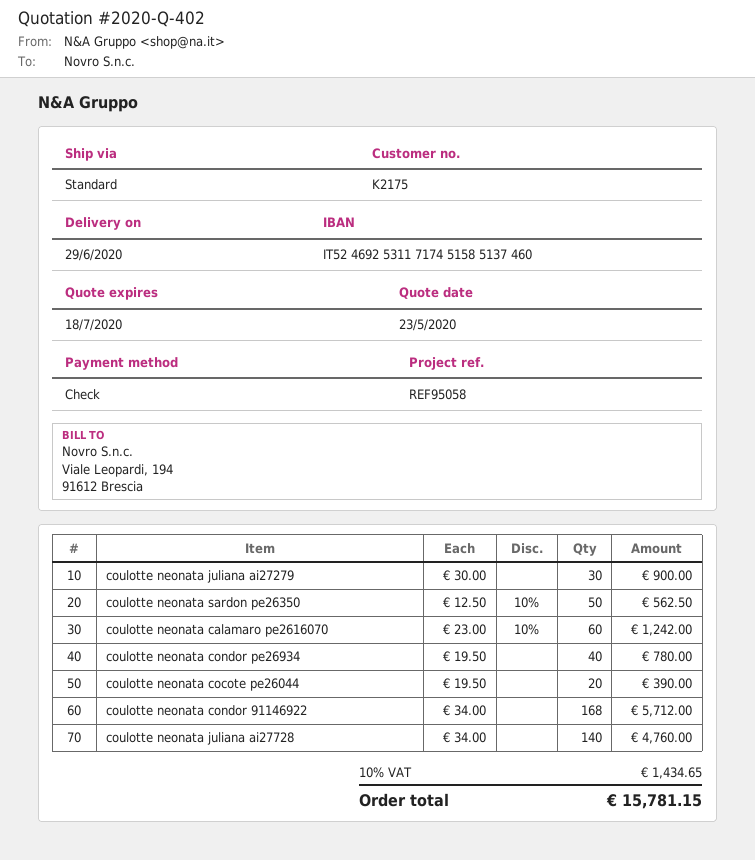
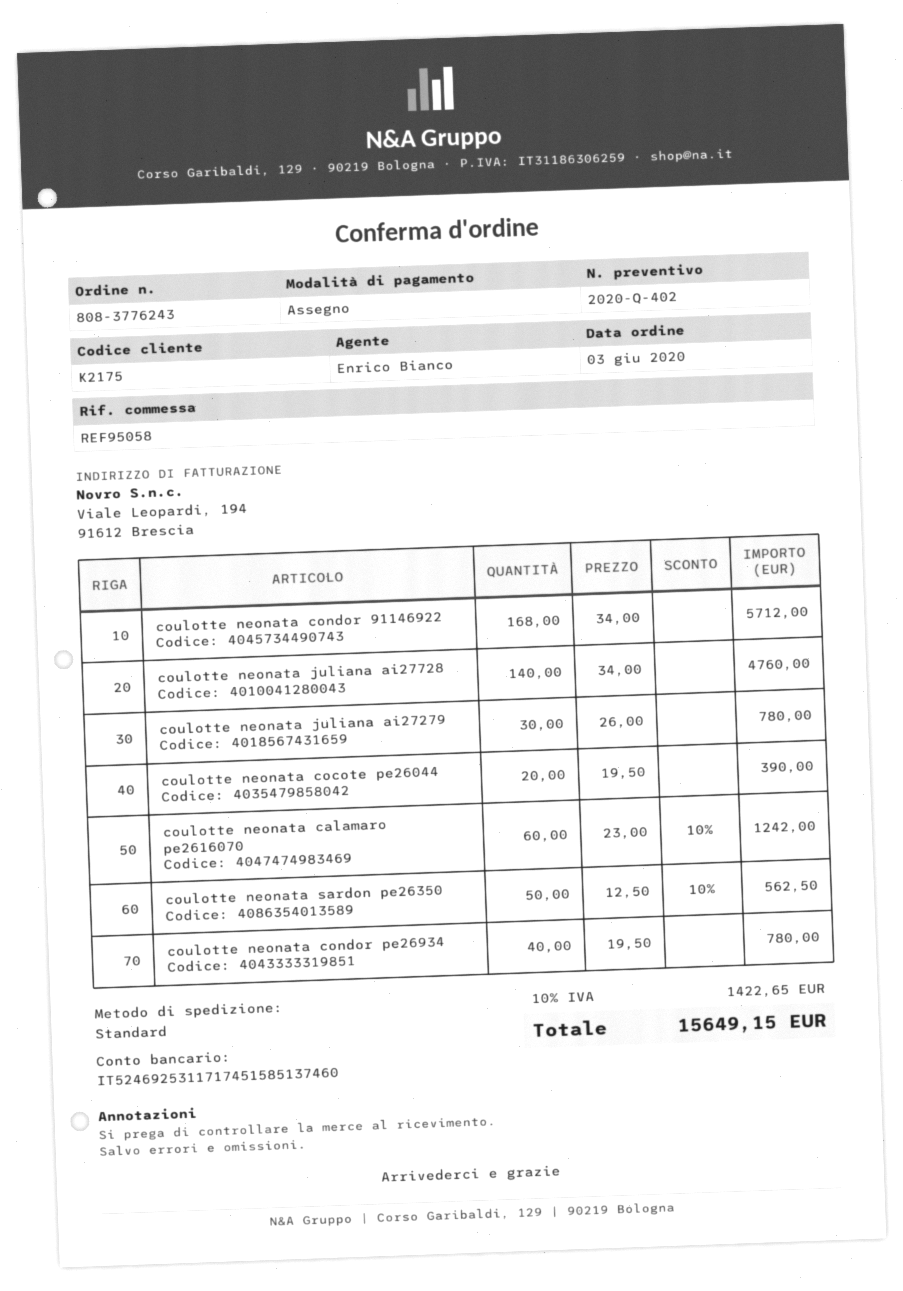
coulotte neonata juliana ai27279: 30 x 30.00 = 900.00 -> 30 x 26.00 = 780.00
tax: 10% = 1434.65 -> 10% = 1422.65
total: 15781.15 -> 15649.15

